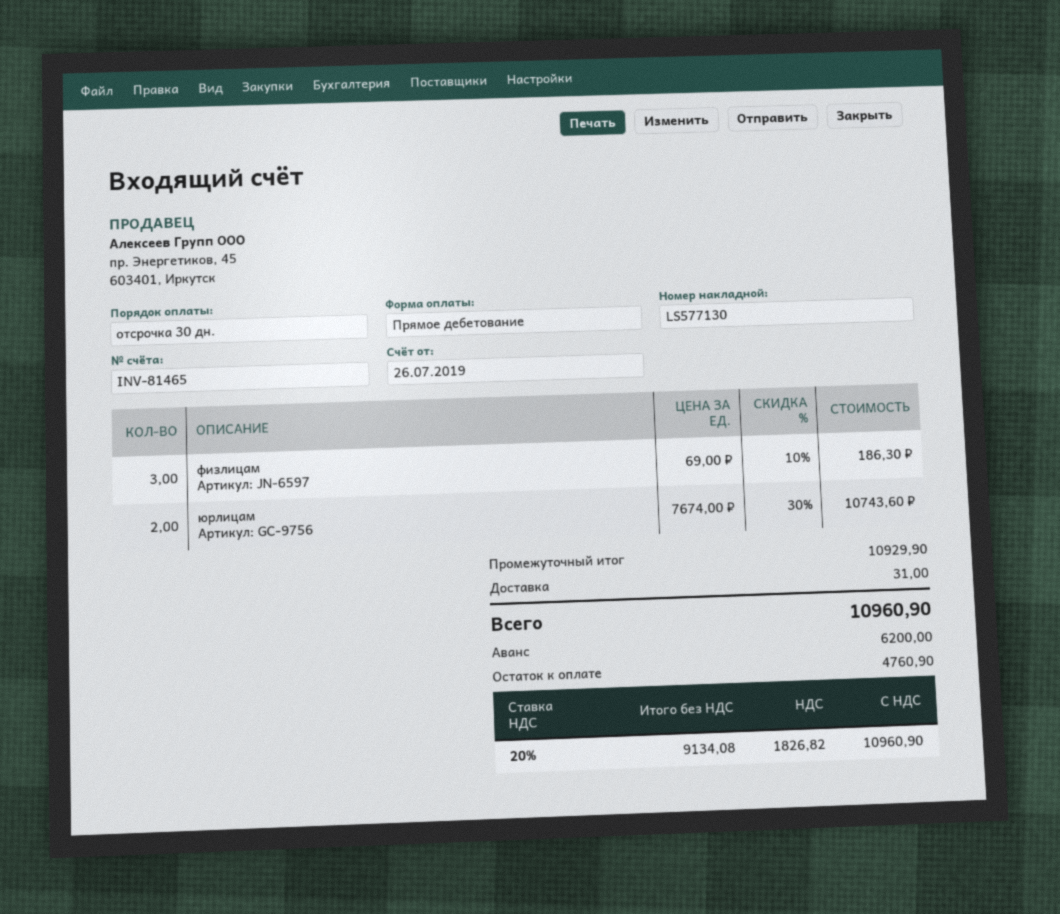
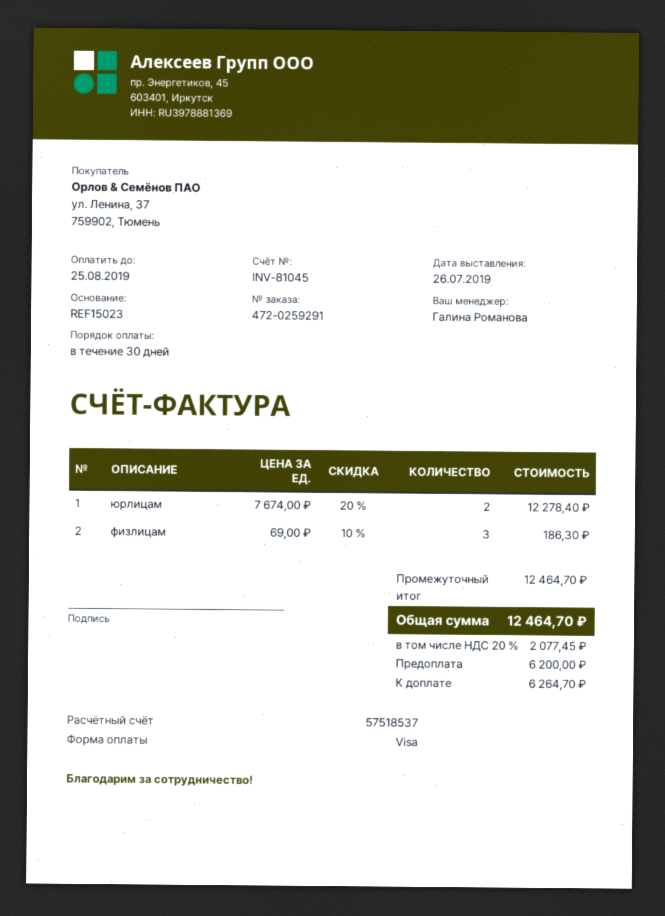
invoice number: INV-81465 -> INV-81045
payment method: direct debit -> Visa
юрлицам: 2 x 7674.00 - 30% = 10743.60 -> 2 x 7674.00 - 20% = 12278.40
subtotal: 10929.90 -> 12464.70
shipping: 31.00 -> none
tax: 20% = 1826.82 -> 20% = 2077.45
total: 10960.90 -> 12464.70
balance: 4760.90 -> 6264.70

